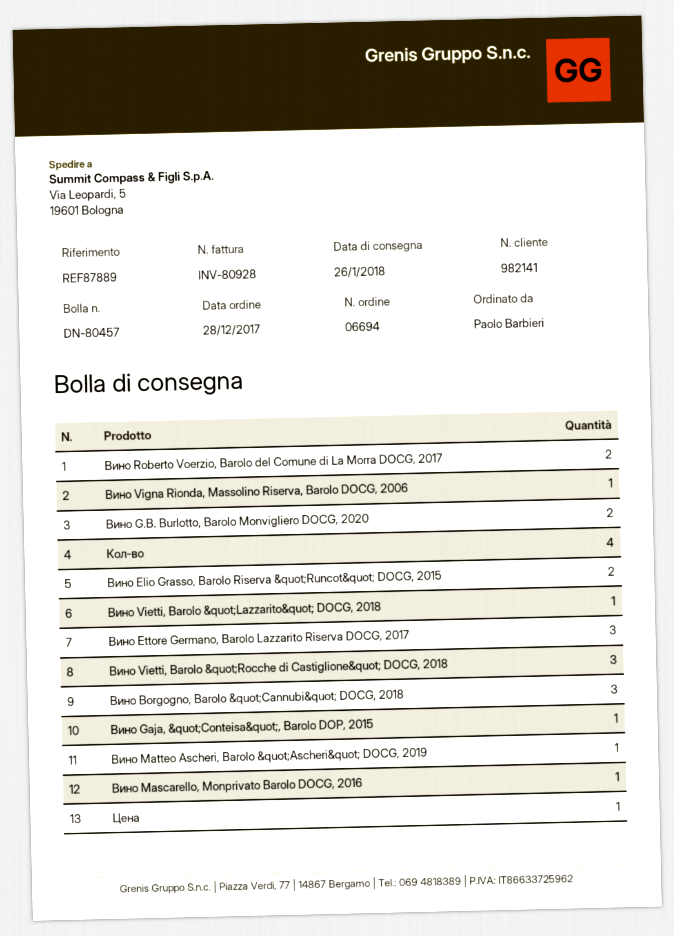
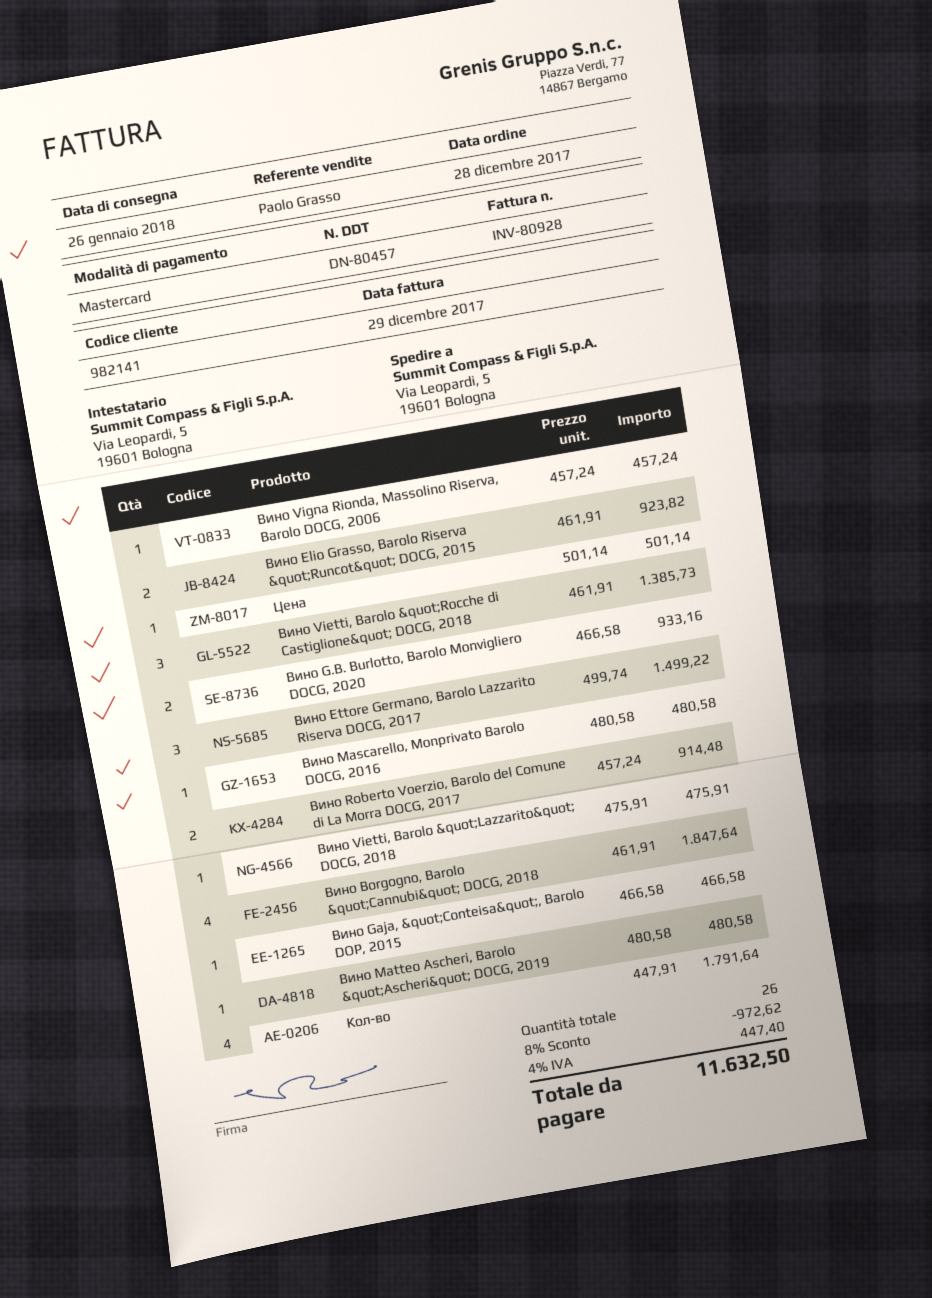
Вино Borgogno, Barolo &quot;Cannubi&quot; DOCG, 2018: 3 -> 4

